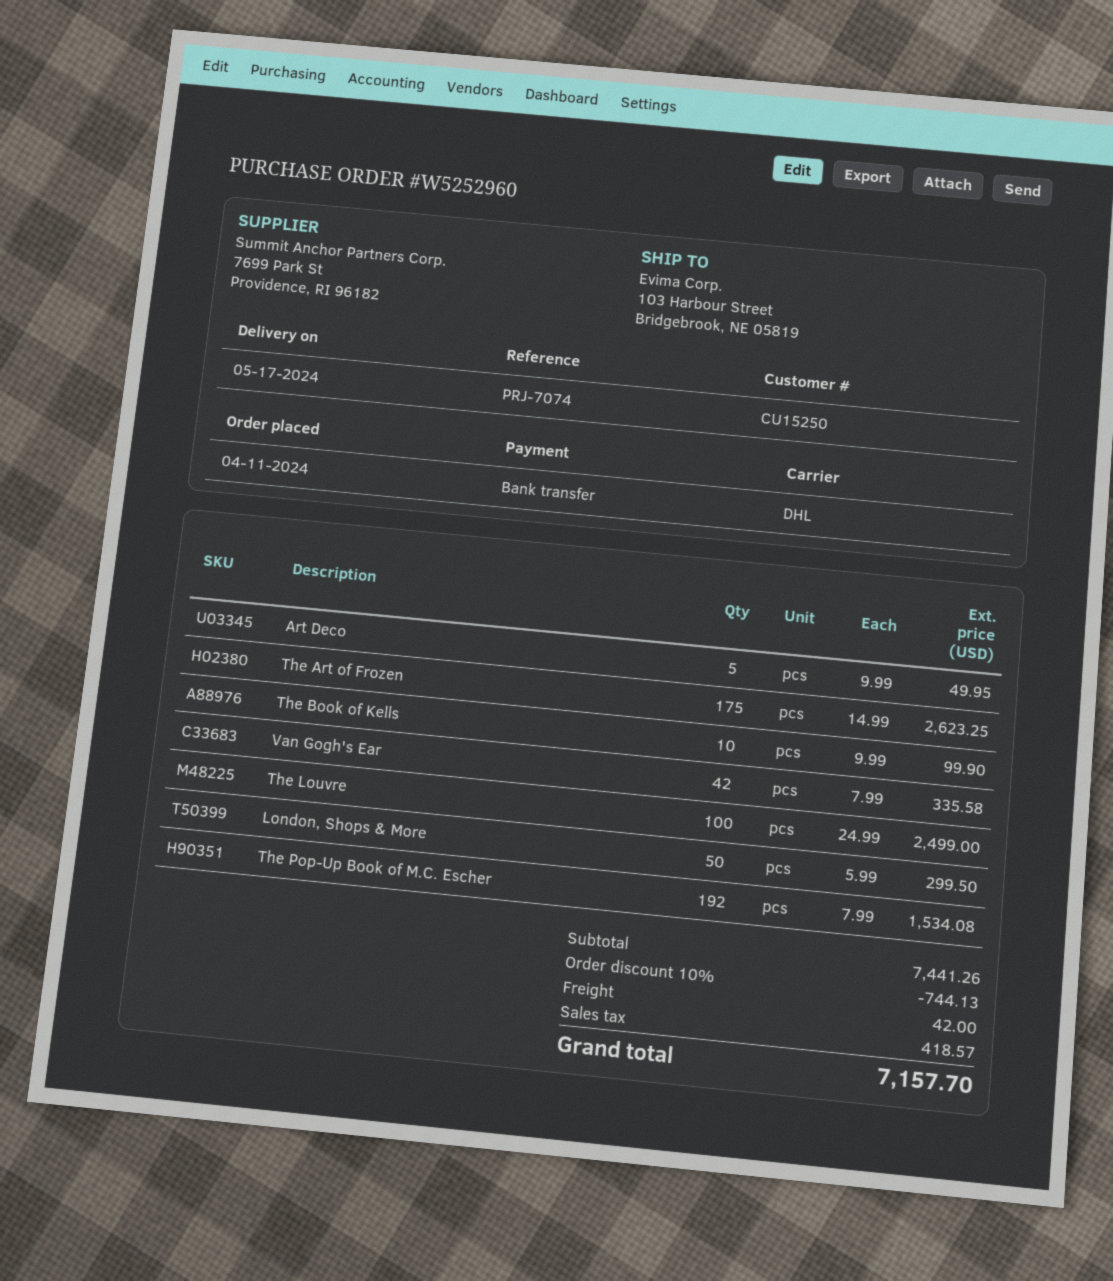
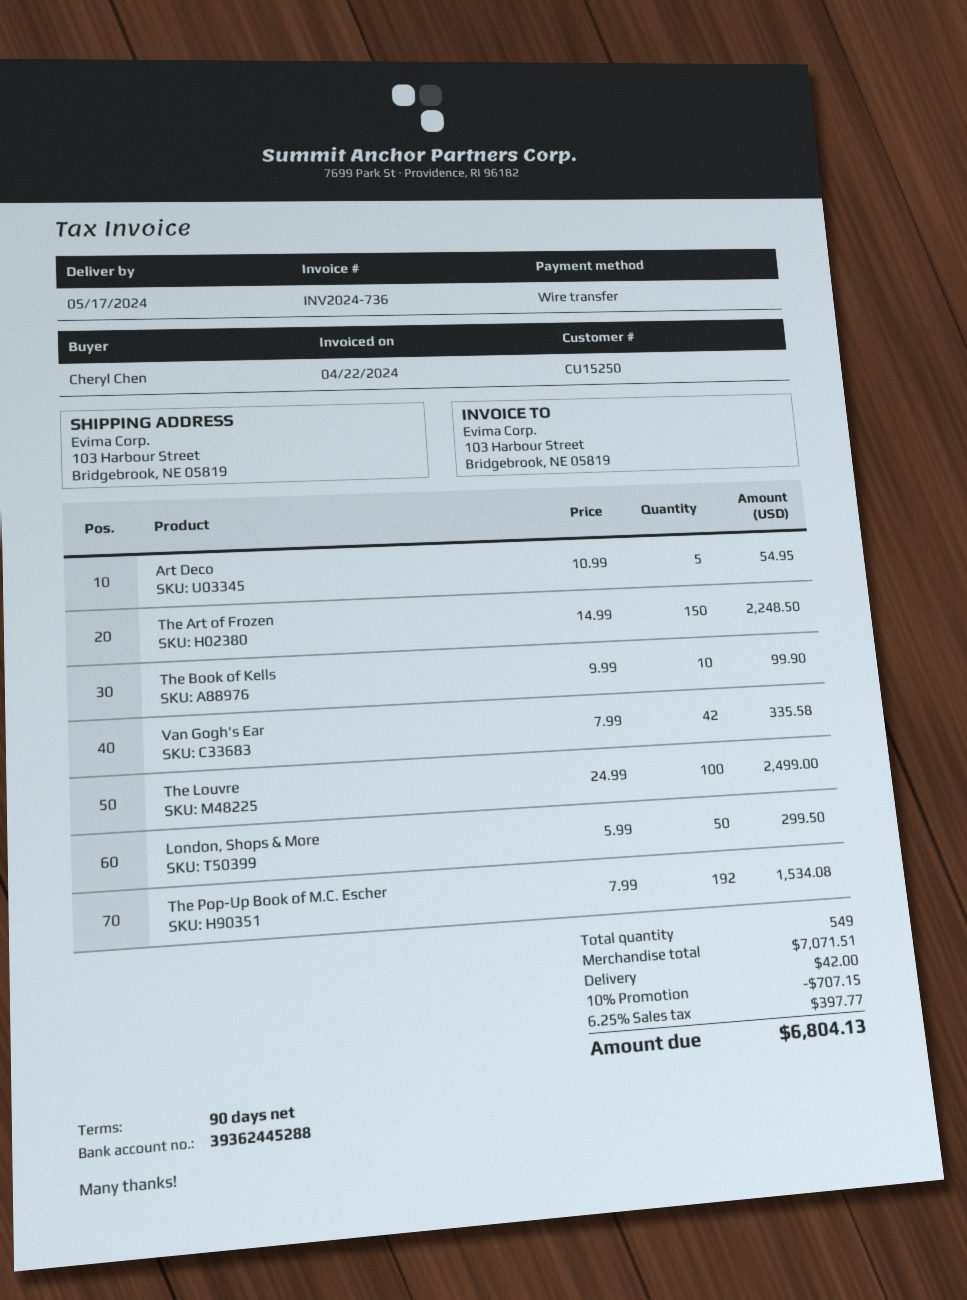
Art Deco: 5 x 9.99 = 49.95 -> 5 x 10.99 = 54.95
The Art of Frozen: 175 x 14.99 = 2623.25 -> 150 x 14.99 = 2248.50
subtotal: 7441.26 -> 7071.51
discount: 10% = 744.13 -> 10% = 707.15
tax: 418.57 -> 397.77
total: 7157.70 -> 6804.13

